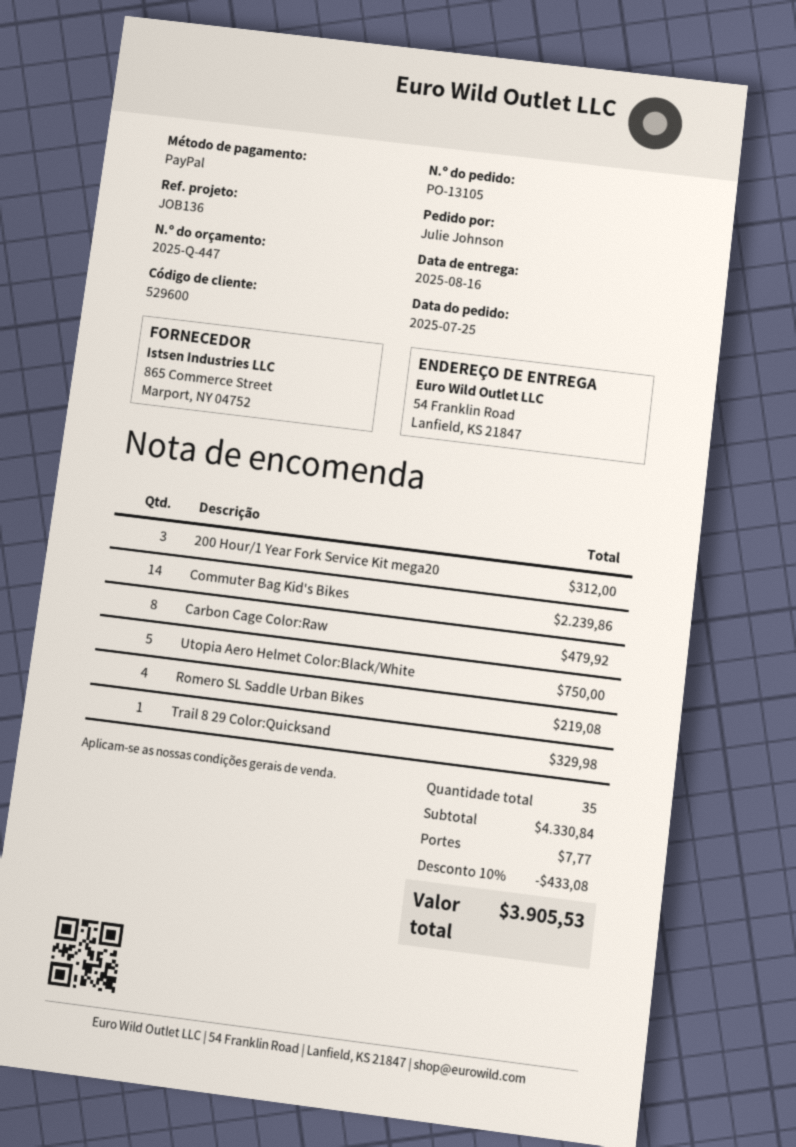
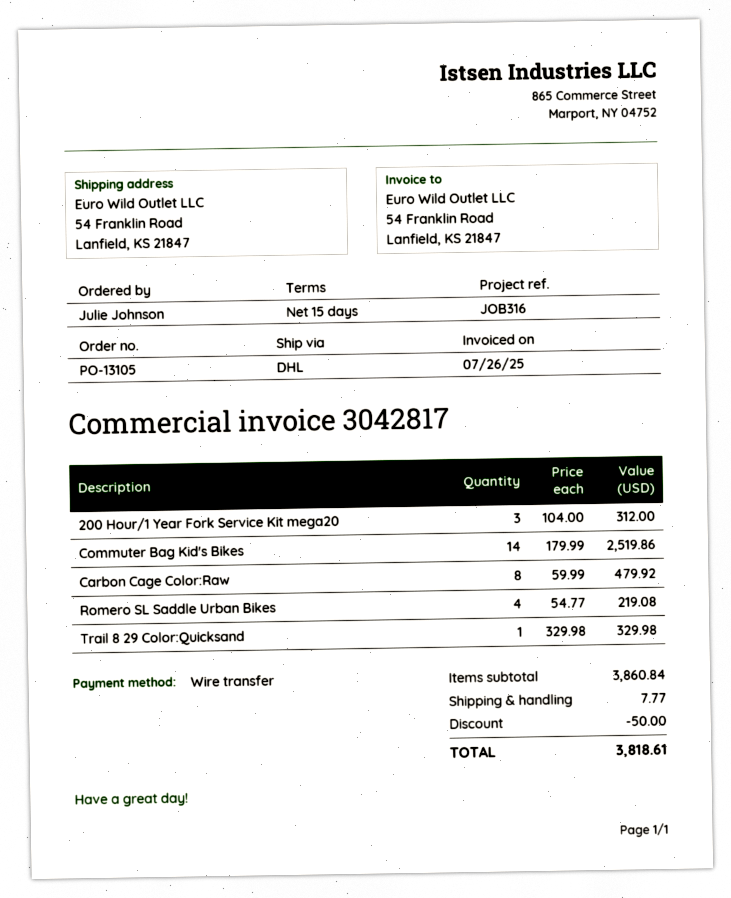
reference: JOB136 -> JOB316
payment method: PayPal -> bank transfer
Commuter Bag Kid's Bikes: 14 for 2239.86 -> 14 for 2519.86
Utopia Aero Helmet Color:Black/White: 5 for 750.00 -> none
subtotal: 4330.84 -> 3860.84
discount: 433.08 -> 50.00
total: 3905.53 -> 3818.61

